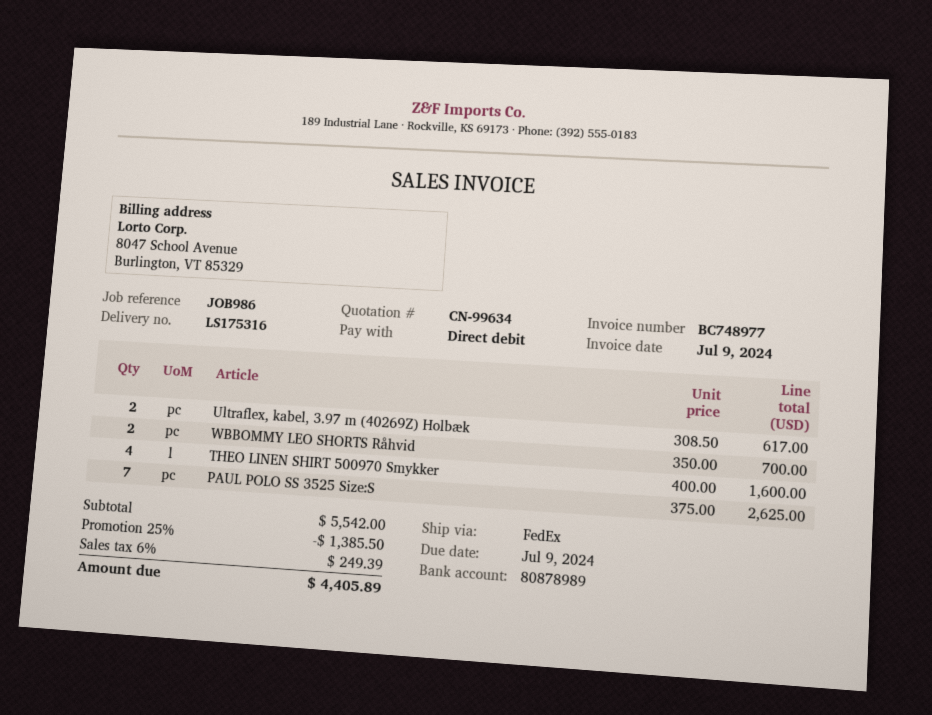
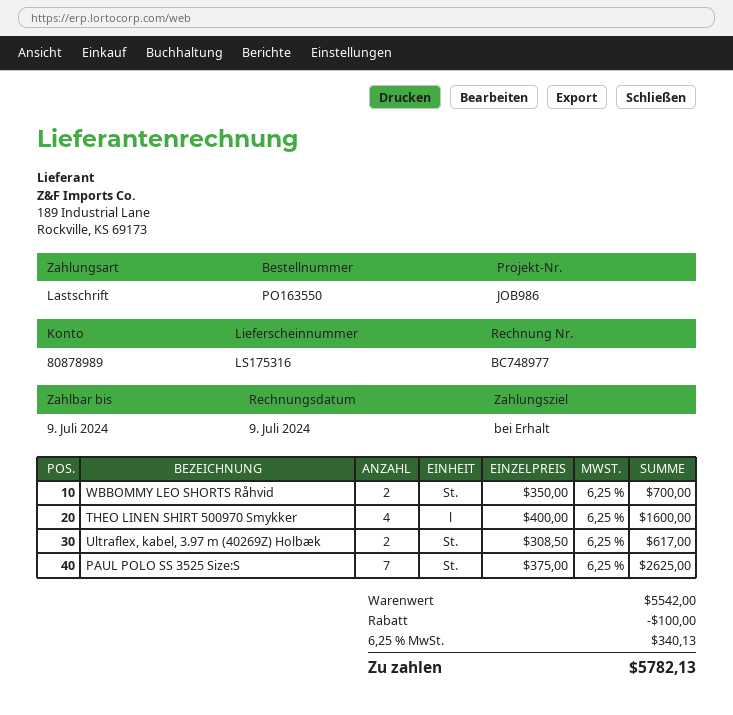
discount: 1385.50 -> 100.00
tax: 6% = 249.39 -> 6.25% = 340.13
total: 4405.89 -> 5782.13

